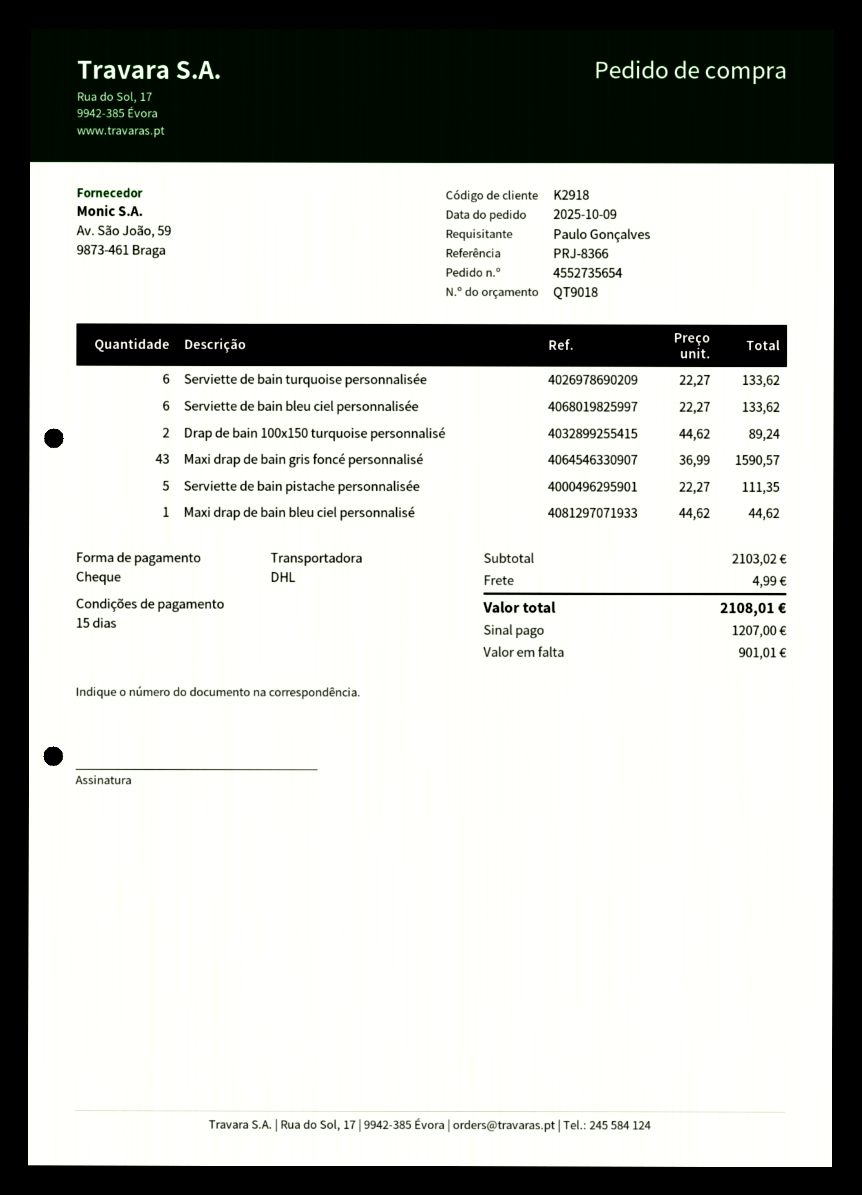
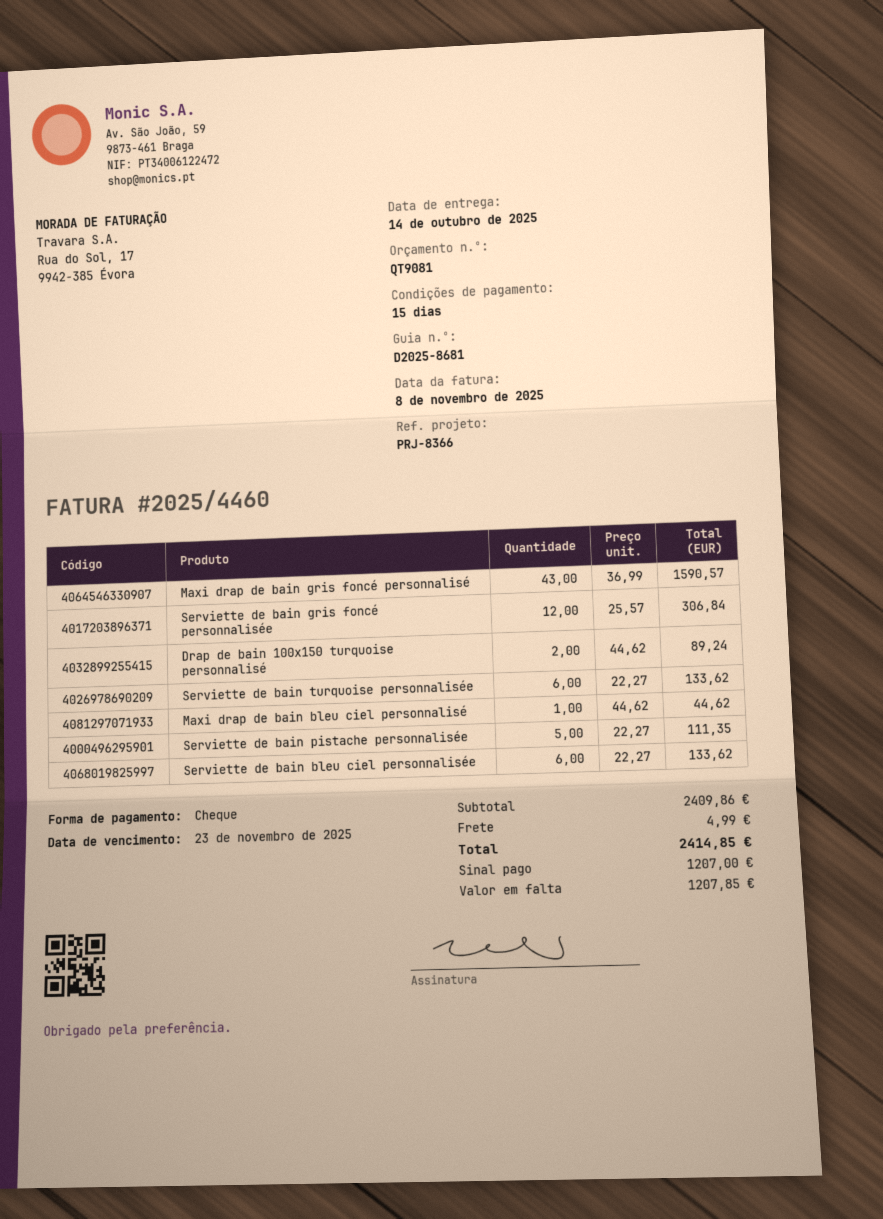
quote number: QT9018 -> QT9081
Serviette de bain gris foncé personnalisée: none -> 12 x 25.57 = 306.84
subtotal: 2103.02 -> 2409.86
total: 2108.01 -> 2414.85
balance: 901.01 -> 1207.85

